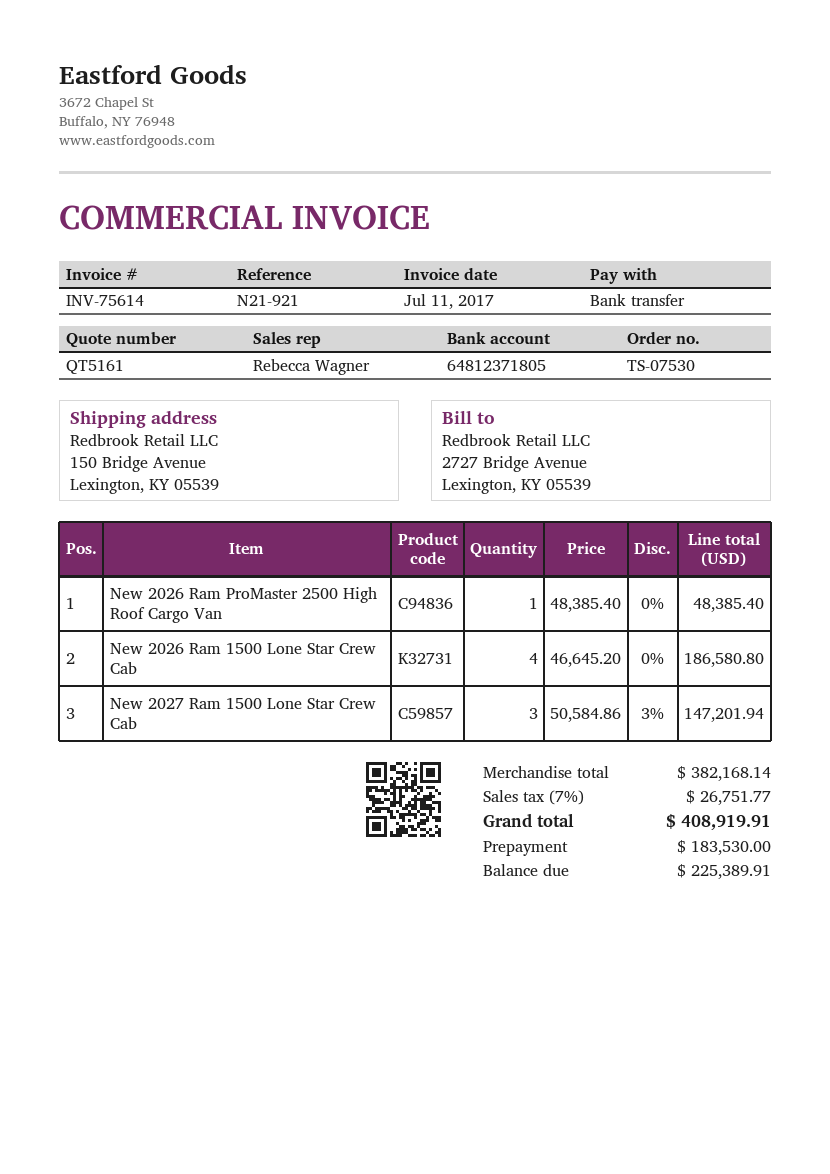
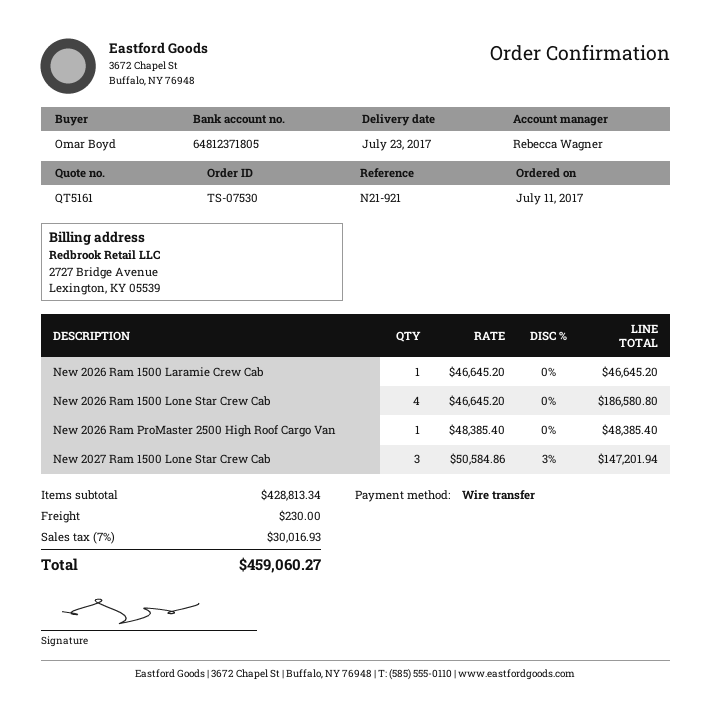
New 2026 Ram 1500 Laramie Crew Cab: none -> 1 x 46645.20 = 46645.20
subtotal: 382168.14 -> 428813.34
shipping: none -> 230.00
tax: 7% = 26751.77 -> 7% = 30016.93
total: 408919.91 -> 459060.27

